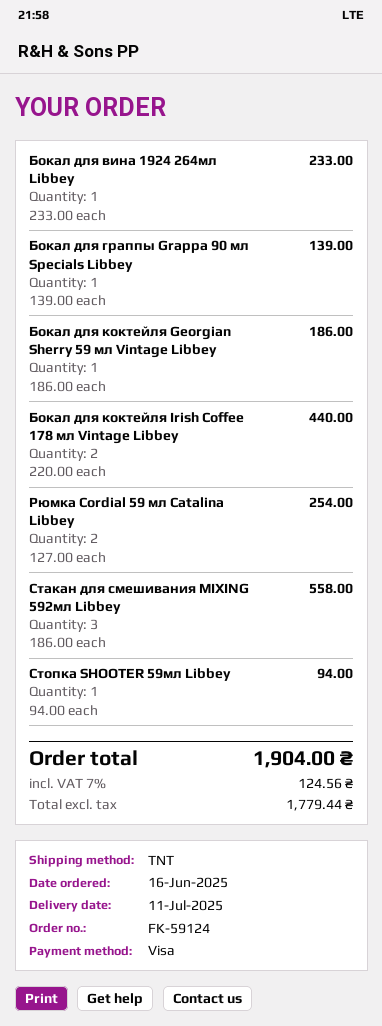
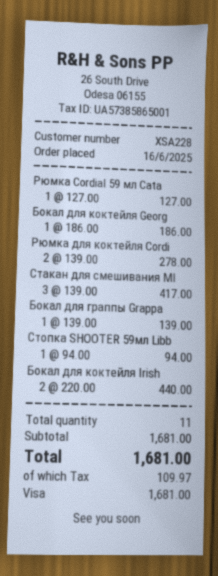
Бокал для вина 1924 264мл Libbey: 1 x 233.00 = 233.00 -> none
Рюмка Cordial 59 мл Catalina Libbey: 2 x 127.00 = 254.00 -> 1 x 127.00 = 127.00
Стакан для смешивания MIXING 592мл Libbey: 3 x 186.00 = 558.00 -> 3 x 139.00 = 417.00
Рюмка для коктейля Cordi: none -> 2 x 139.00 = 278.00
tax: 124.56 -> 109.97
total: 1904.00 -> 1681.00

